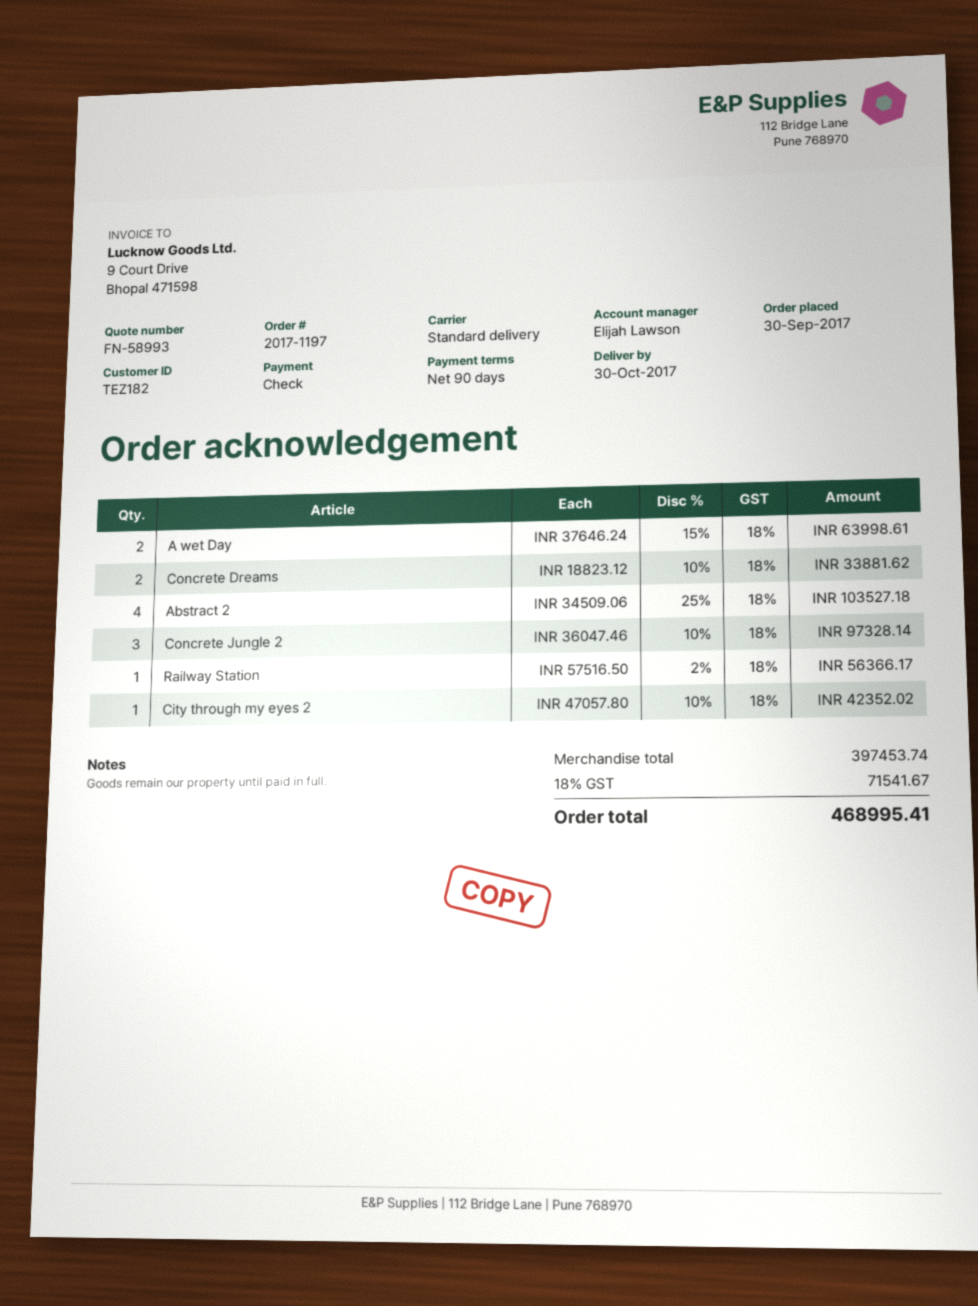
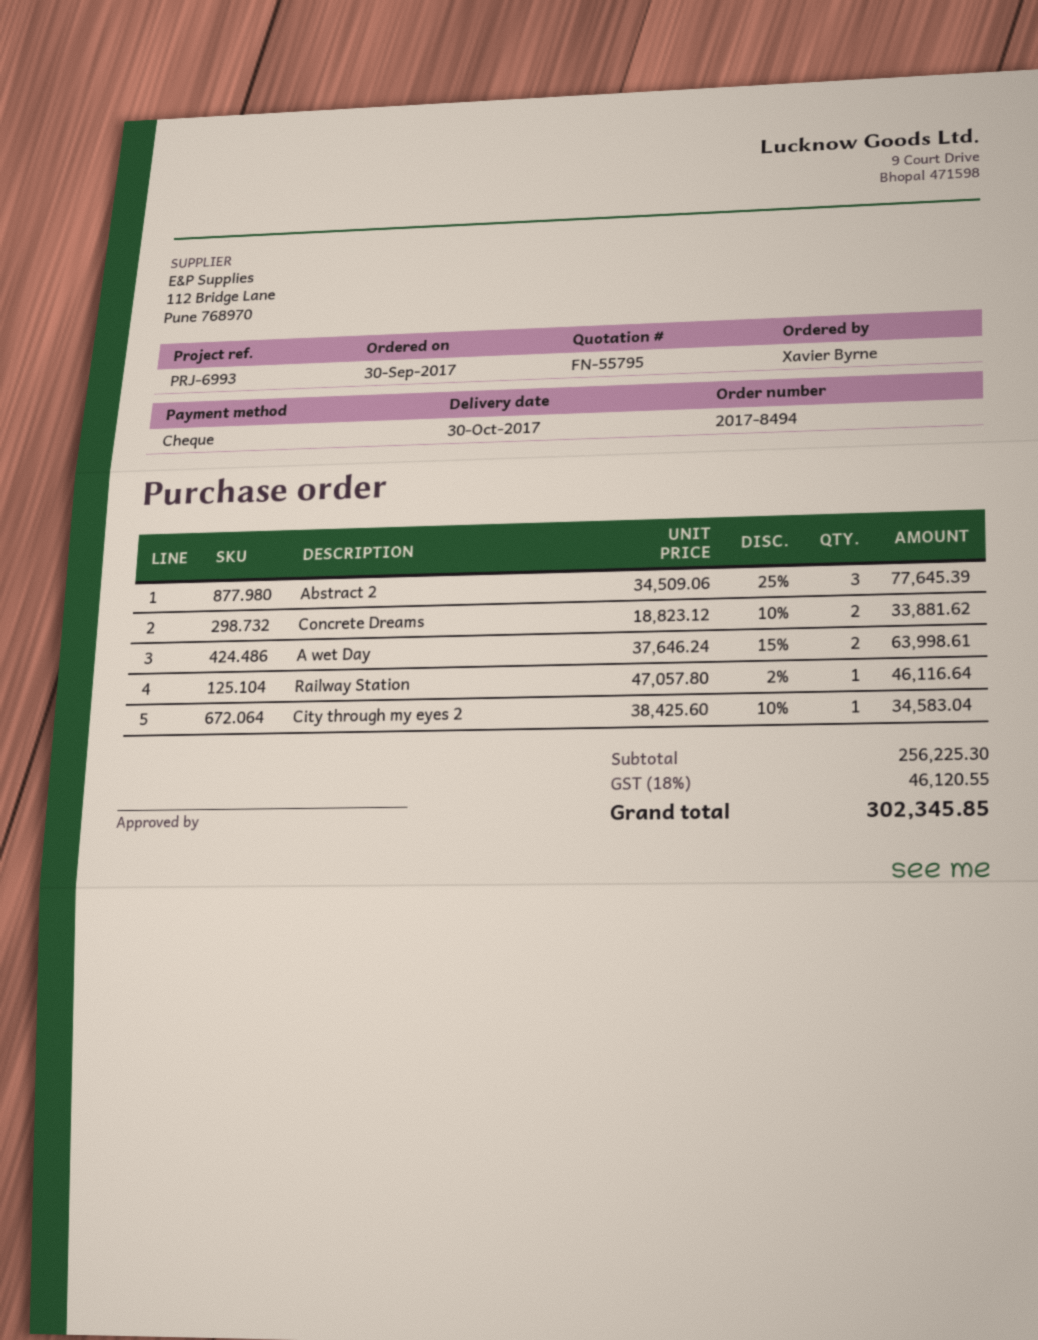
quote number: FN-58993 -> FN-55795
order number: 2017-1197 -> 2017-8494
Abstract 2: 4 x 34509.06 - 25% = 103527.18 -> 3 x 34509.06 - 25% = 77645.39
Concrete Jungle 2: 3 x 36047.46 - 10% = 97328.14 -> none
Railway Station: 1 x 57516.50 - 2% = 56366.17 -> 1 x 47057.80 - 2% = 46116.64
City through my eyes 2: 1 x 47057.80 - 10% = 42352.02 -> 1 x 38425.60 - 10% = 34583.04
subtotal: 397453.74 -> 256225.30
tax: 18% = 71541.67 -> 18% = 46120.55
total: 468995.41 -> 302345.85

